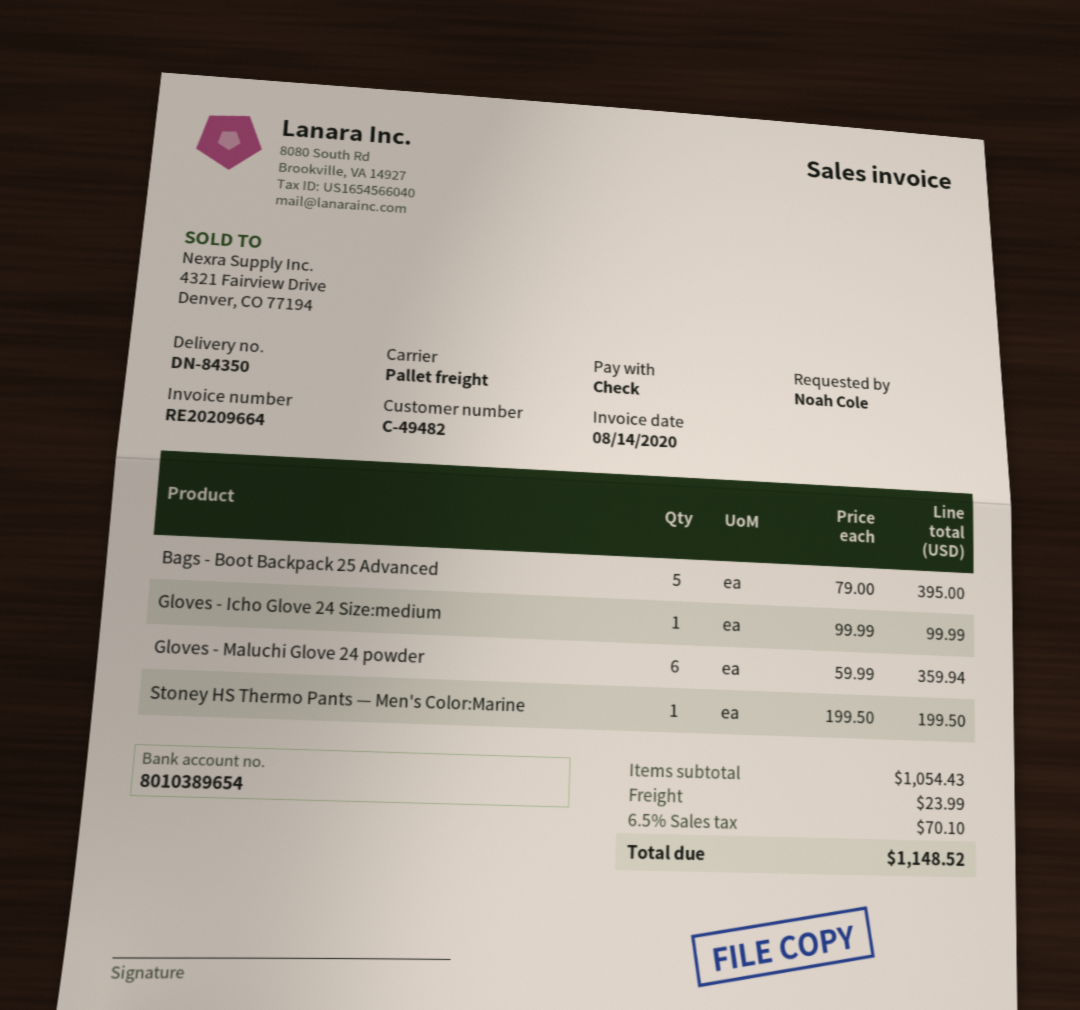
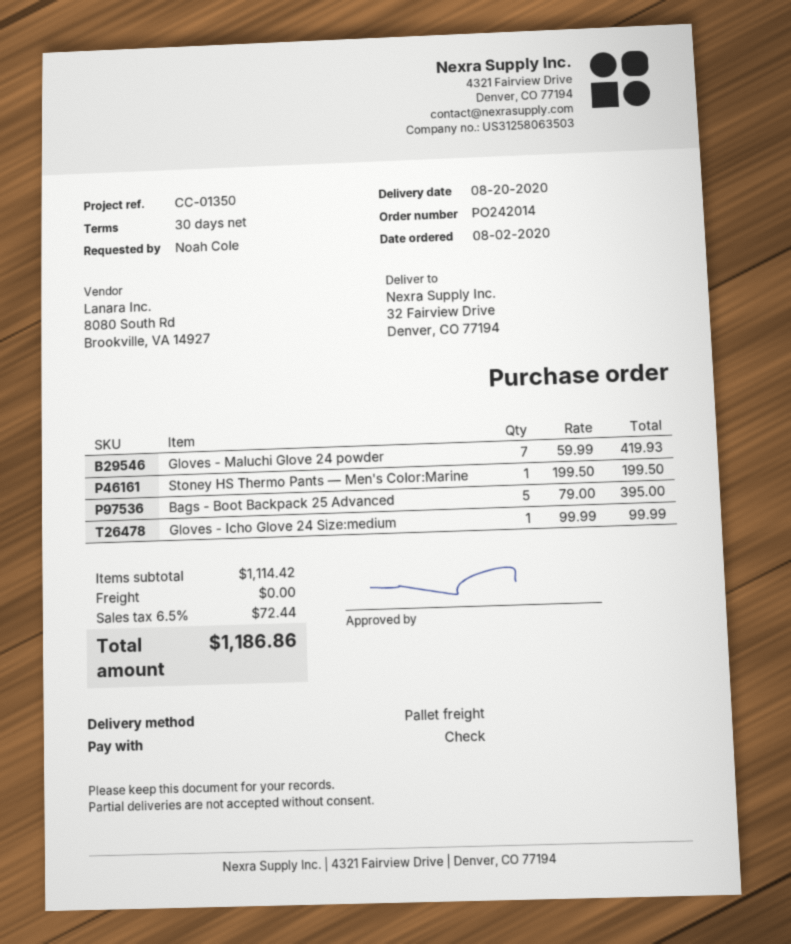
Gloves - Maluchi Glove 24 powder: 6 x 59.99 = 359.94 -> 7 x 59.99 = 419.93
subtotal: 1054.43 -> 1114.42
shipping: 23.99 -> 0.00
tax: 6.5% = 70.10 -> 6.5% = 72.44
total: 1148.52 -> 1186.86

